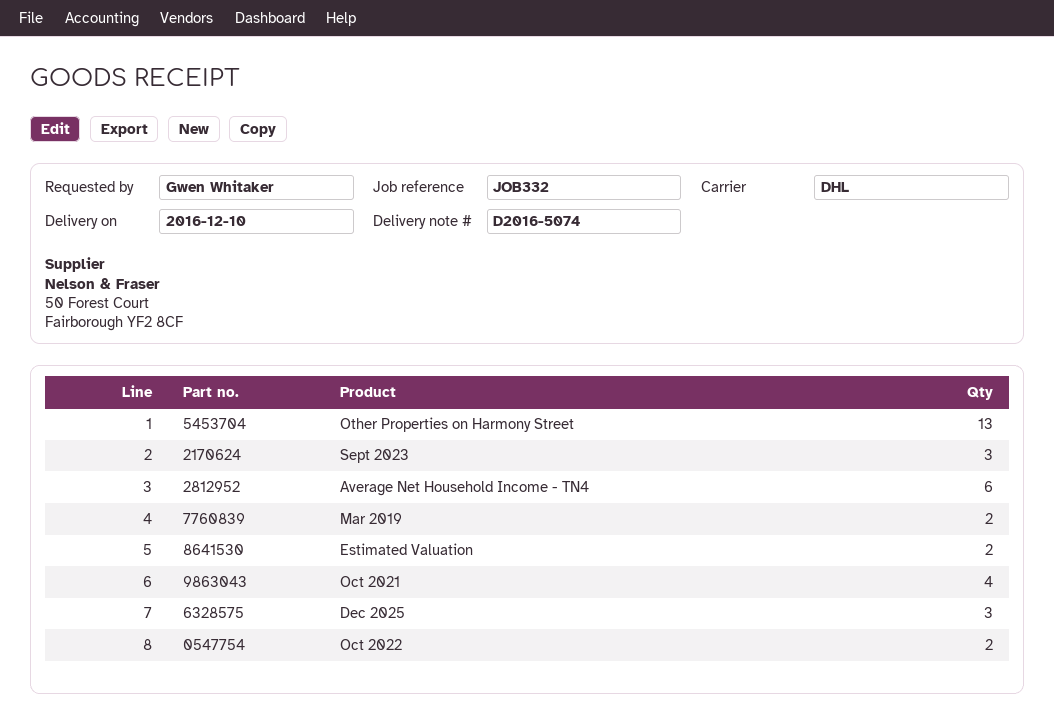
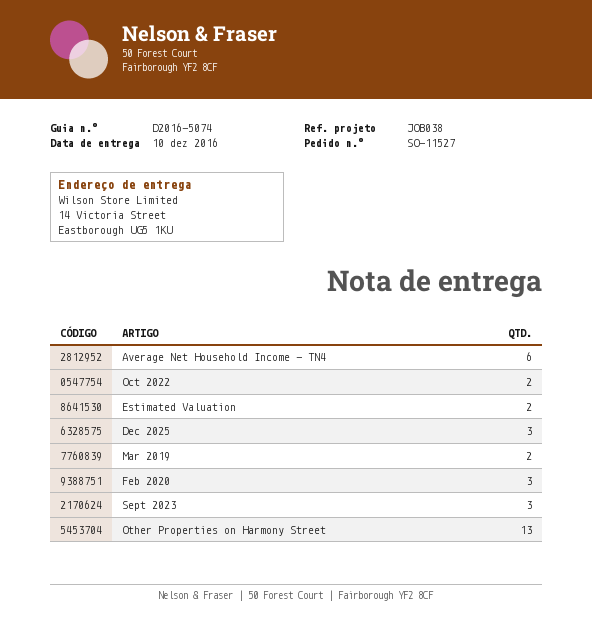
reference: JOB332 -> JOB038
Oct 2021: 4 -> none
Feb 2020: none -> 3

